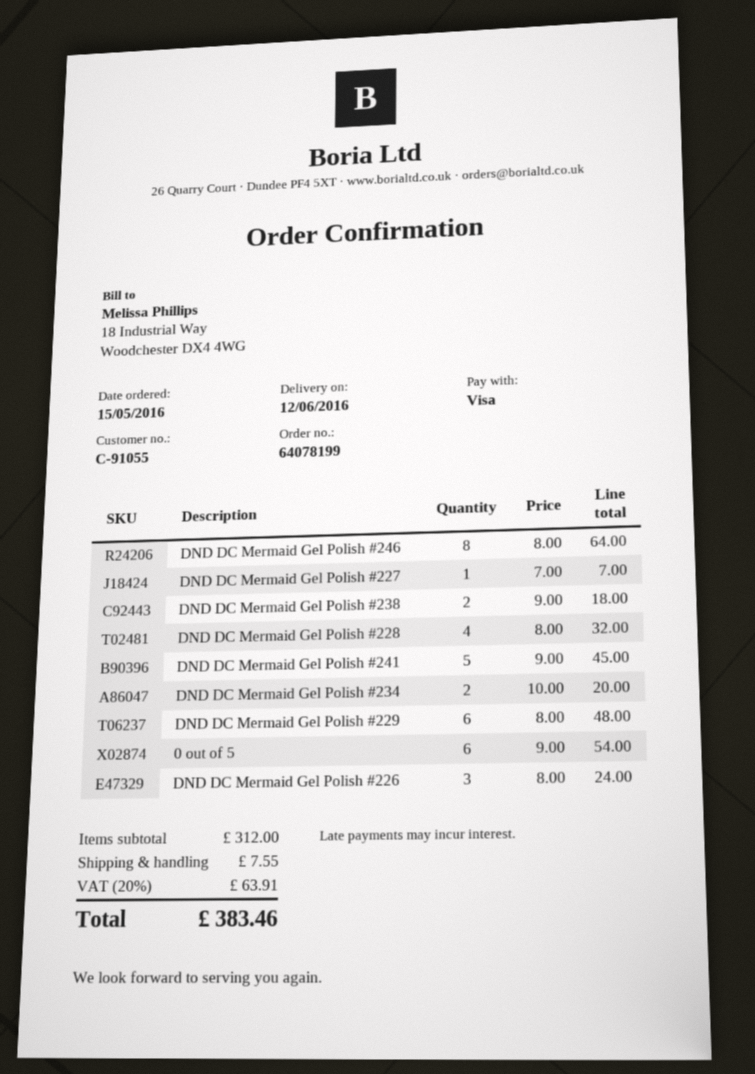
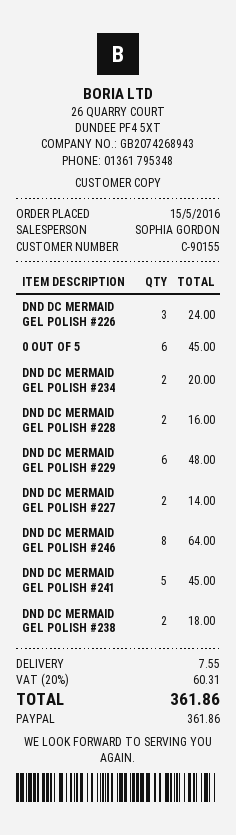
customer number: C-91055 -> C-90155
payment method: Visa -> PayPal
DND DC Mermaid Gel Polish #227: 1 for 7.00 -> 2 for 14.00
DND DC Mermaid Gel Polish #228: 4 for 32.00 -> 2 for 16.00
0 out of 5: 6 for 54.00 -> 6 for 45.00
tax: 20% = 63.91 -> 20% = 60.31
total: 383.46 -> 361.86

